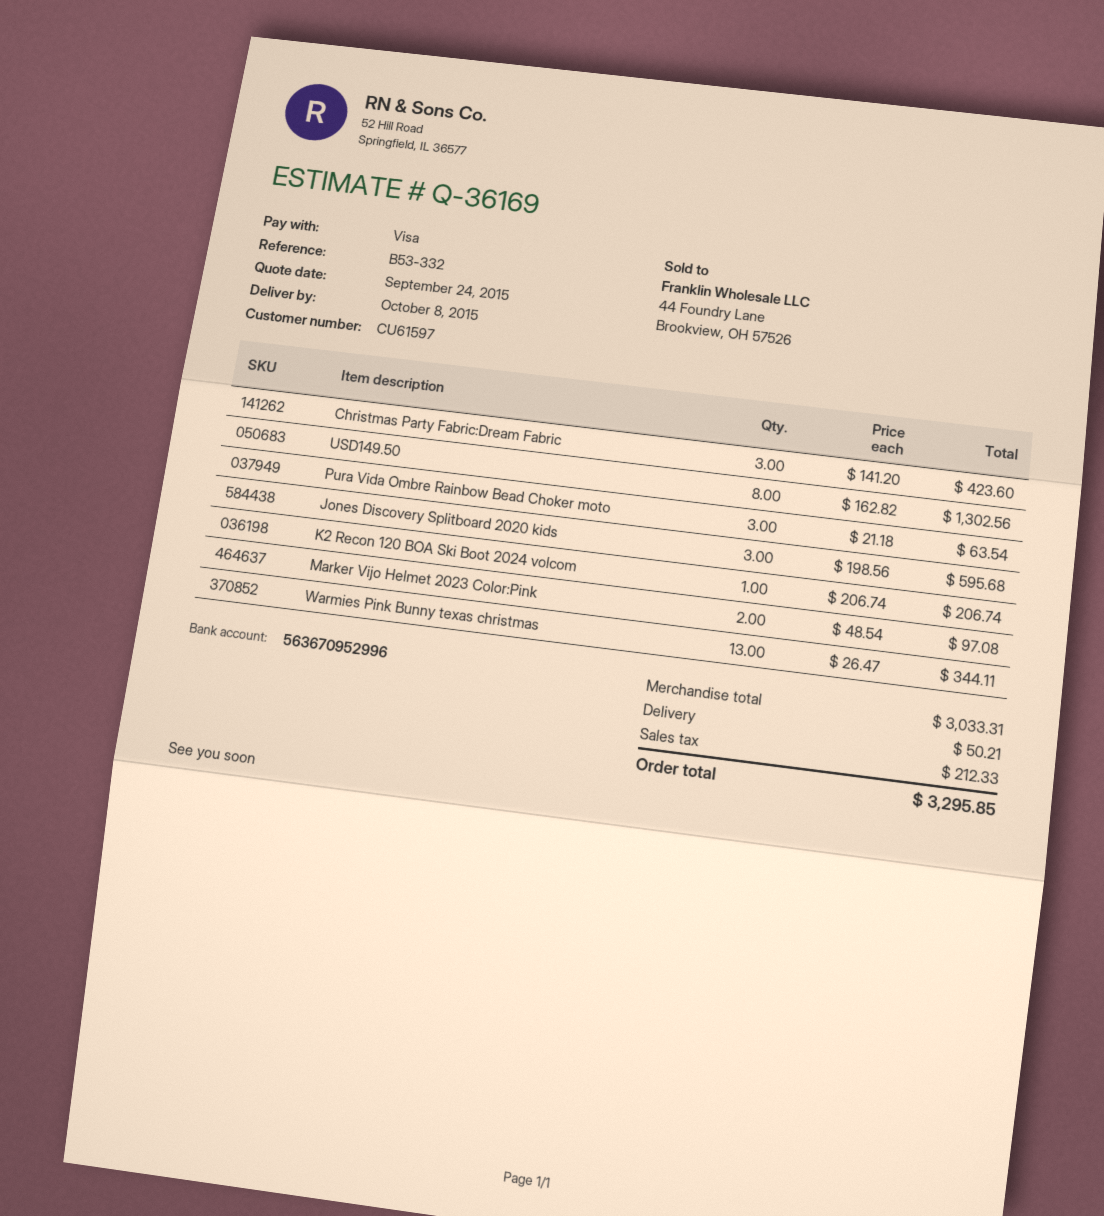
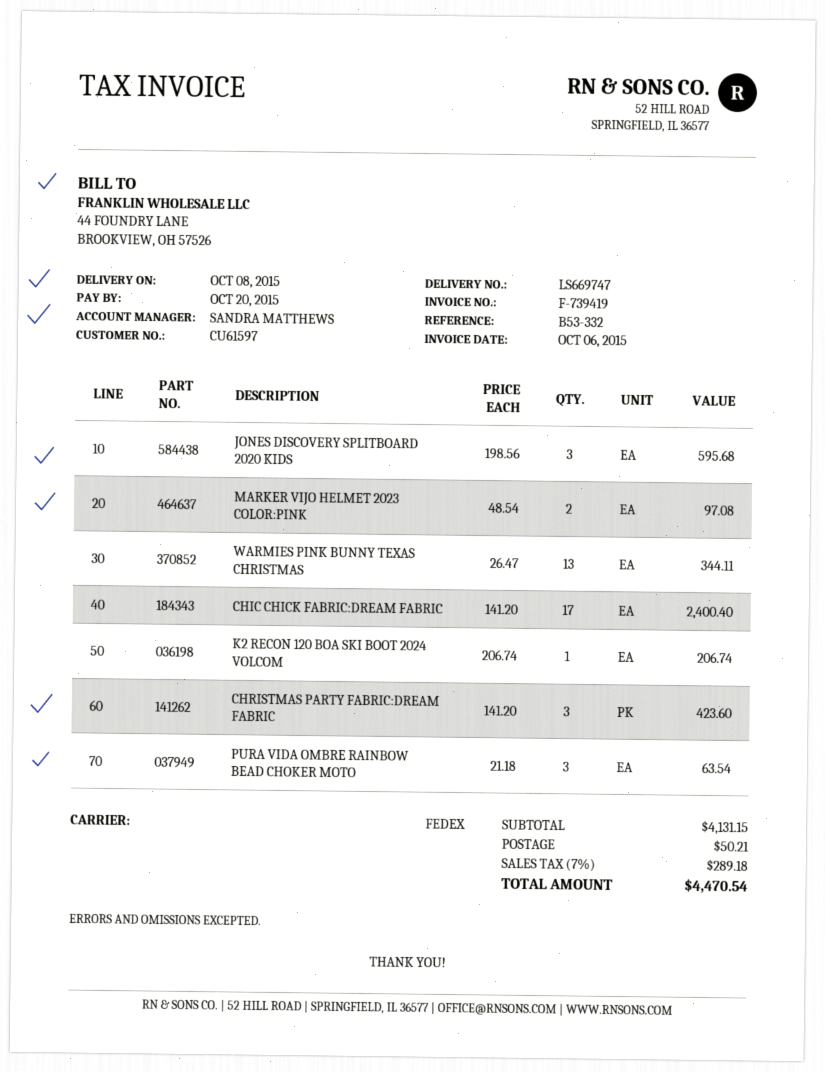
USD149.50: 8 x 162.82 = 1302.56 -> none
CHIC CHICK FABRIC:DREAM FABRIC: none -> 17 x 141.20 = 2400.40
subtotal: 3033.31 -> 4131.15
tax: 212.33 -> 289.18
total: 3295.85 -> 4470.54

